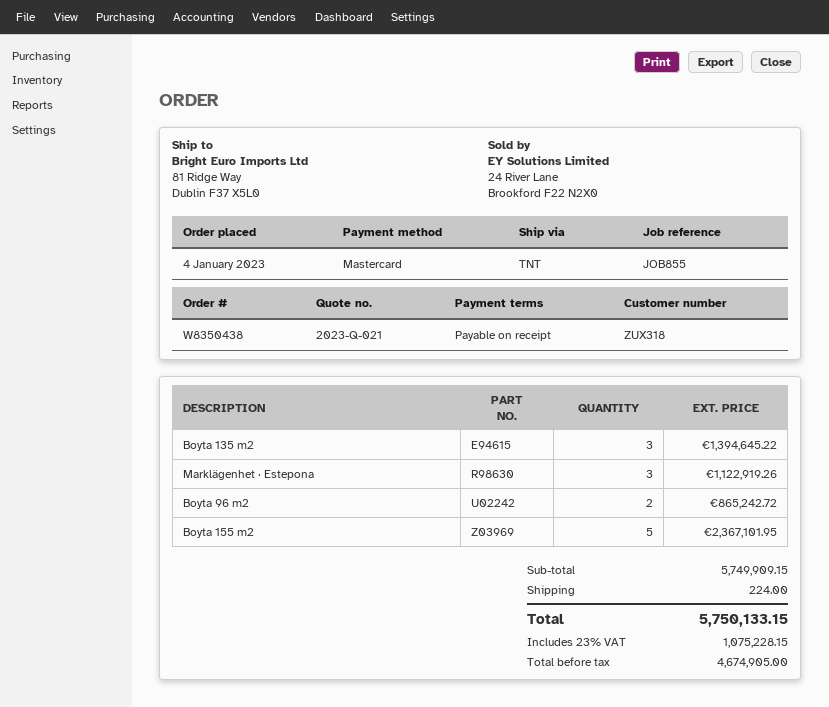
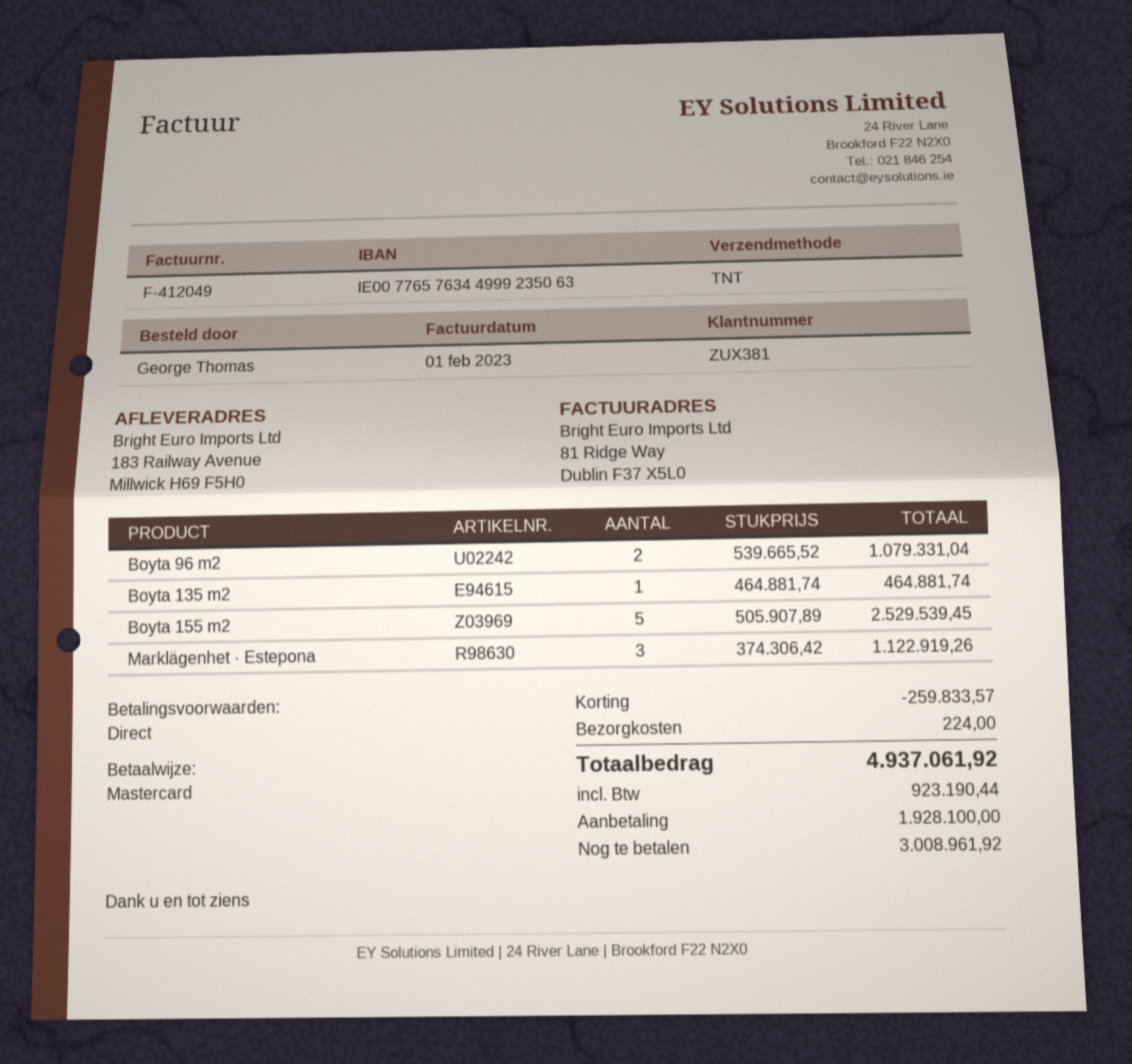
customer number: ZUX318 -> ZUX381
ship to: 81 Ridge Way, Dublin F37 X5L0 -> 183 Railway Avenue, Millwick H69 F5H0
Boyta 135 m2: 3 for 1394645.22 -> 1 for 464881.74
Boyta 96 m2: 2 for 865242.72 -> 2 for 1079331.04
Boyta 155 m2: 5 for 2367101.95 -> 5 for 2529539.45
discount: none -> 259833.57
tax: 1075228.15 -> 923190.44
total: 5750133.15 -> 4937061.92

